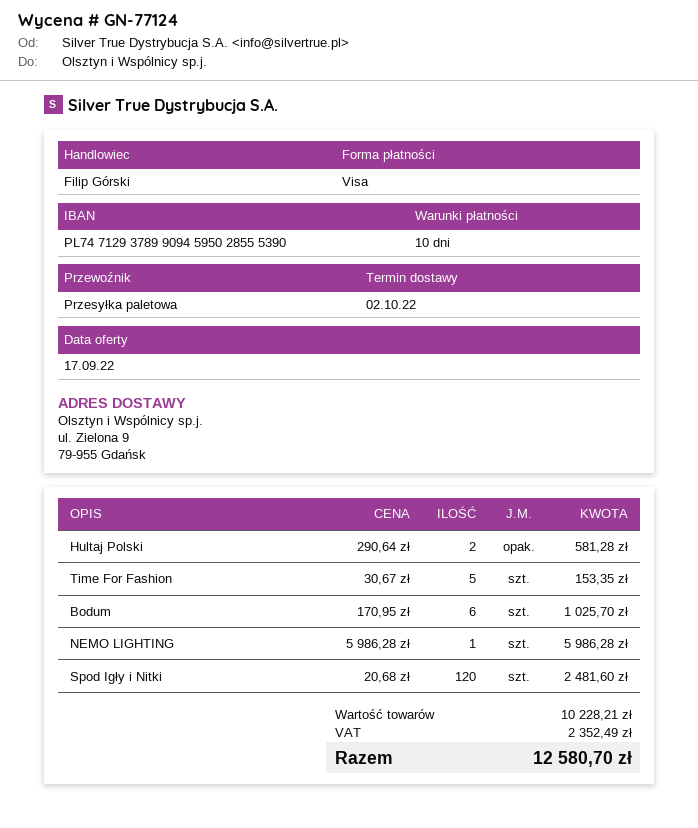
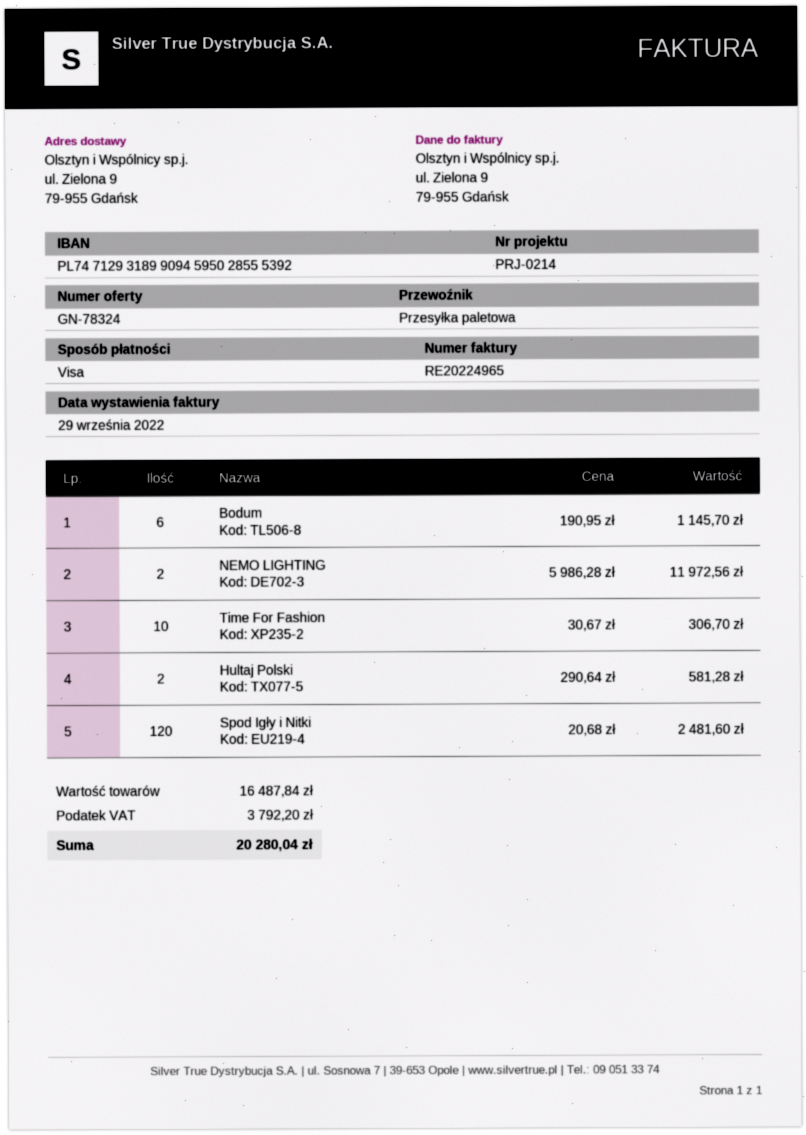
quote number: GN-77124 -> GN-78324
bank account: PL74712937899094595028555390 -> PL74712931899094595028555392
Time For Fashion: 5 x 30.67 = 153.35 -> 10 x 30.67 = 306.70
Bodum: 6 x 170.95 = 1025.70 -> 6 x 190.95 = 1145.70
NEMO LIGHTING: 1 x 5986.28 = 5986.28 -> 2 x 5986.28 = 11972.56
subtotal: 10228.21 -> 16487.84
tax: 2352.49 -> 3792.20
total: 12580.70 -> 20280.04

